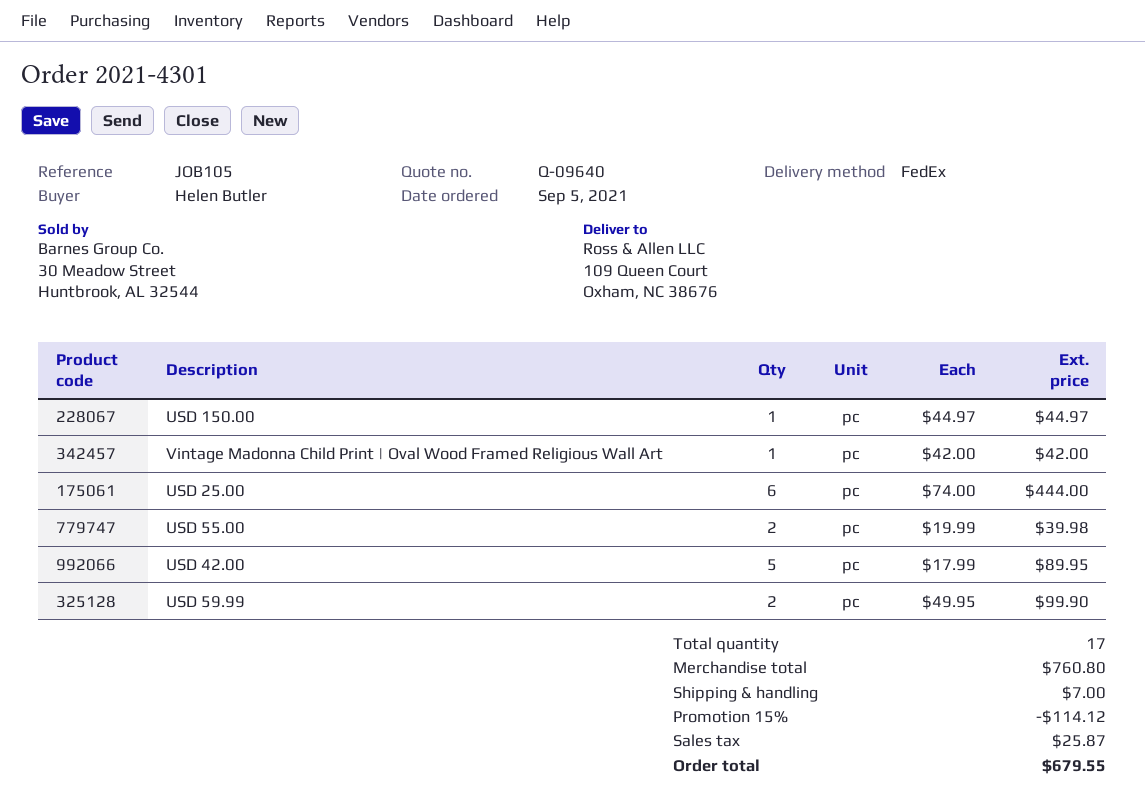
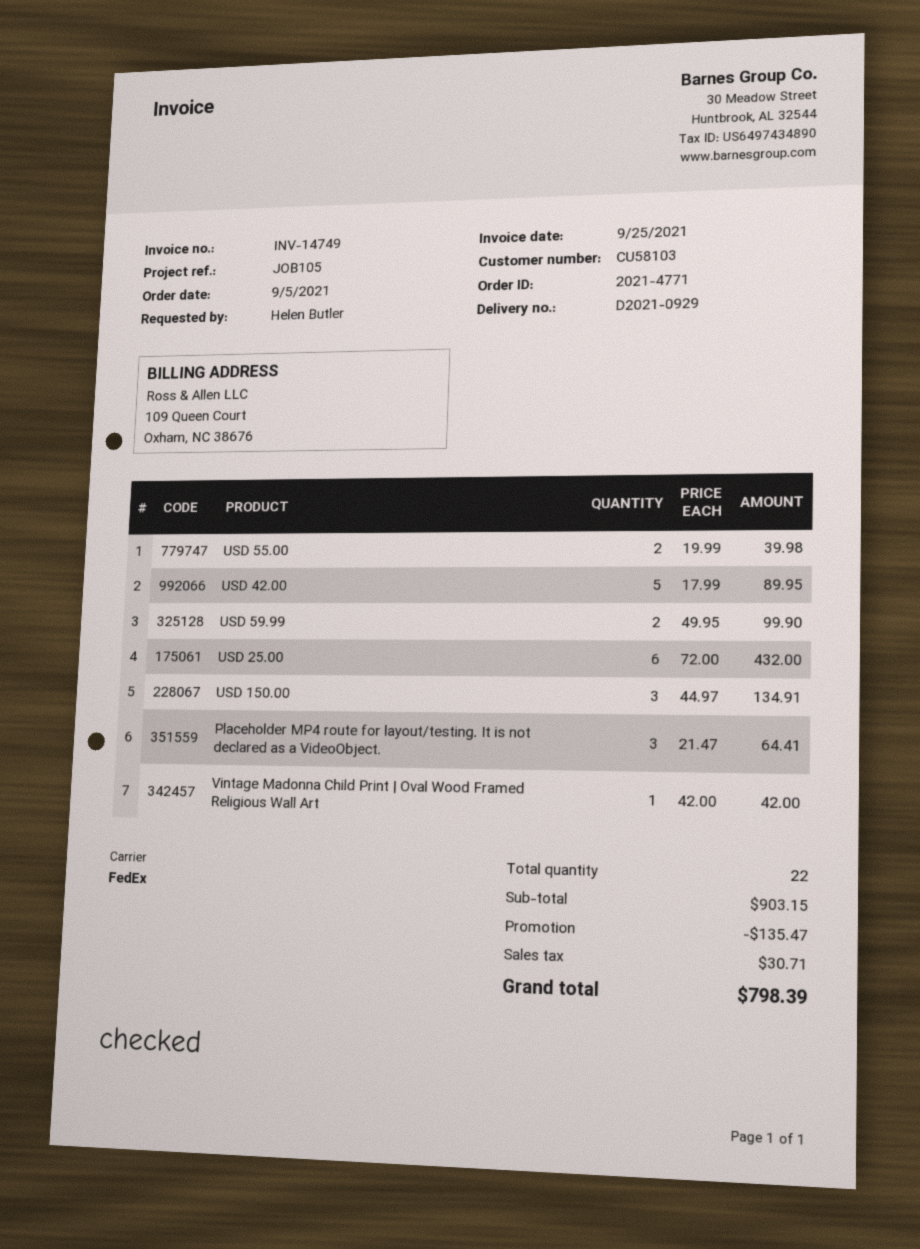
order number: 2021-4301 -> 2021-4771
USD 150.00: 1 x 44.97 = 44.97 -> 3 x 44.97 = 134.91
USD 25.00: 6 x 74.00 = 444.00 -> 6 x 72.00 = 432.00
Placeholder MP4 route for layout/testing. It is not declared as a VideoObject.: none -> 3 x 21.47 = 64.41
total quantity: 17 -> 22
subtotal: 760.80 -> 903.15
discount: 114.12 -> 135.47
shipping: 7.00 -> none
tax: 25.87 -> 30.71
total: 679.55 -> 798.39

